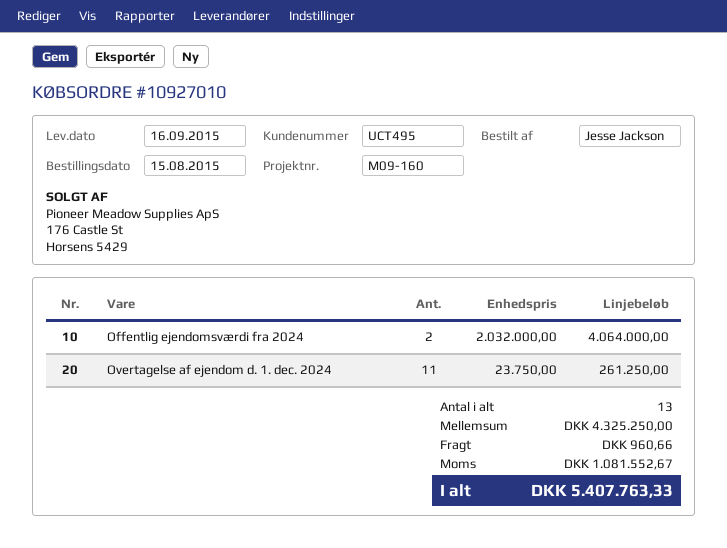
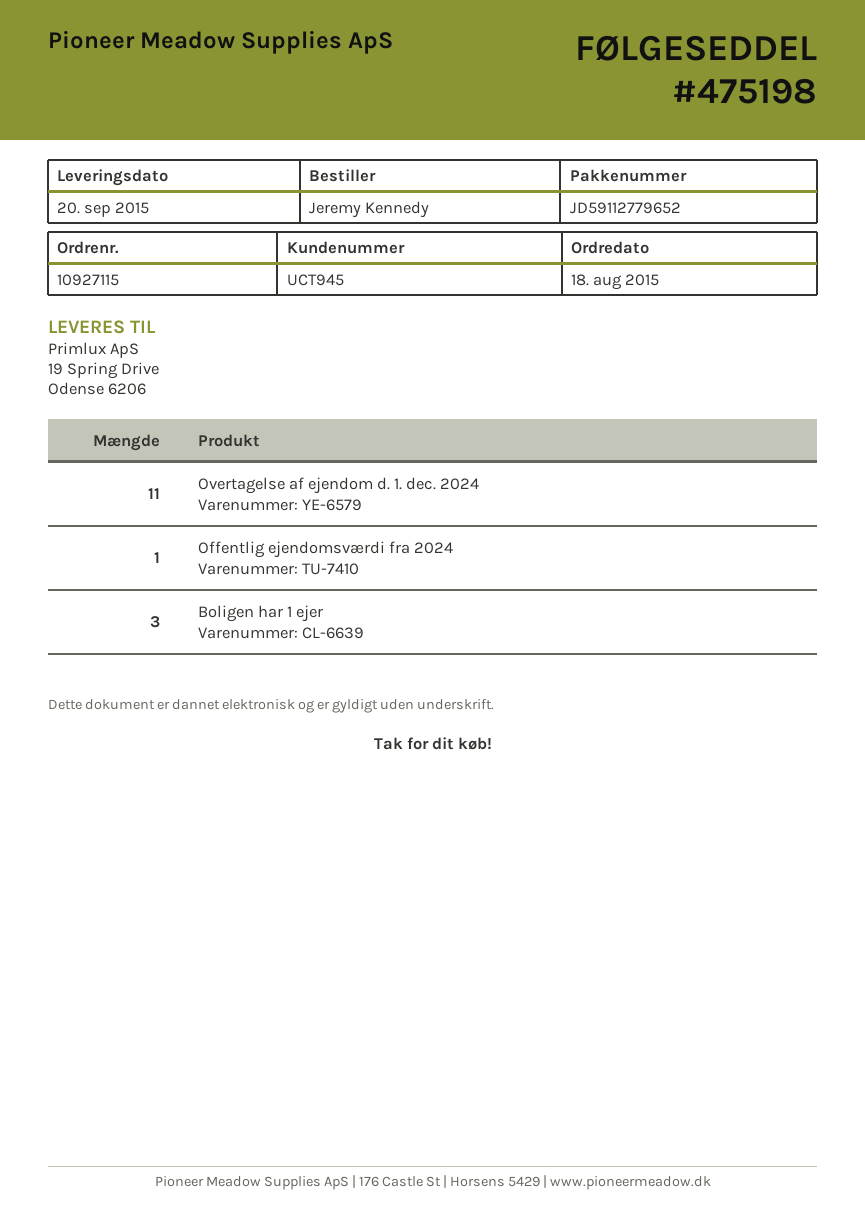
order number: 10927010 -> 10927115
order date: 2015-08-15 -> 2015-08-18
delivery date: 2015-09-16 -> 2015-09-20
customer number: UCT495 -> UCT945
ordered by: Jesse Jackson -> Jeremy Kennedy
Offentlig ejendomsværdi fra 2024: 2 -> 1
Boligen har 1 ejer: none -> 3

